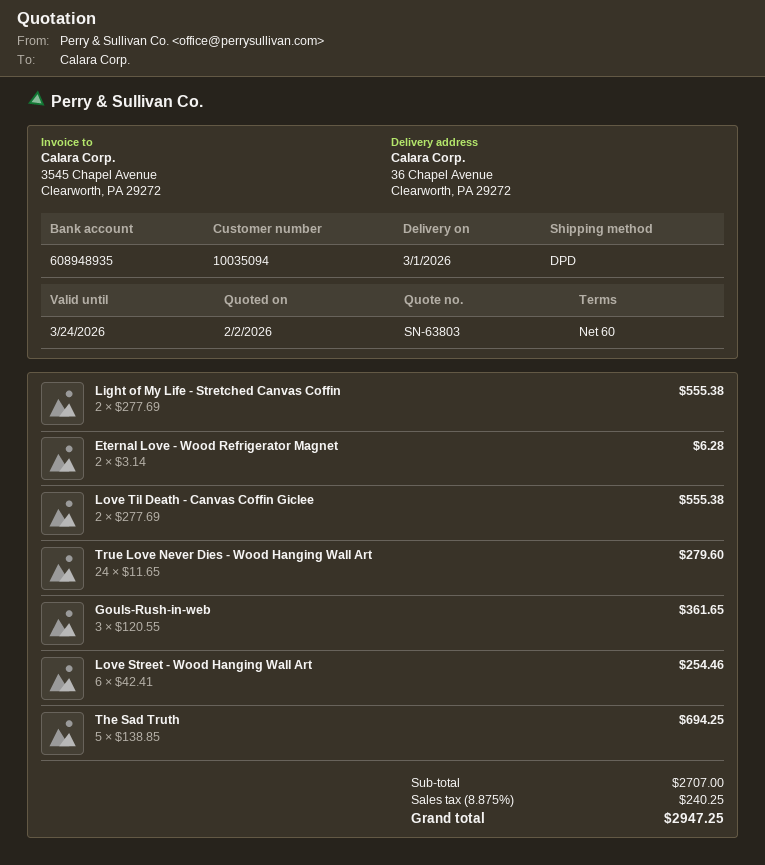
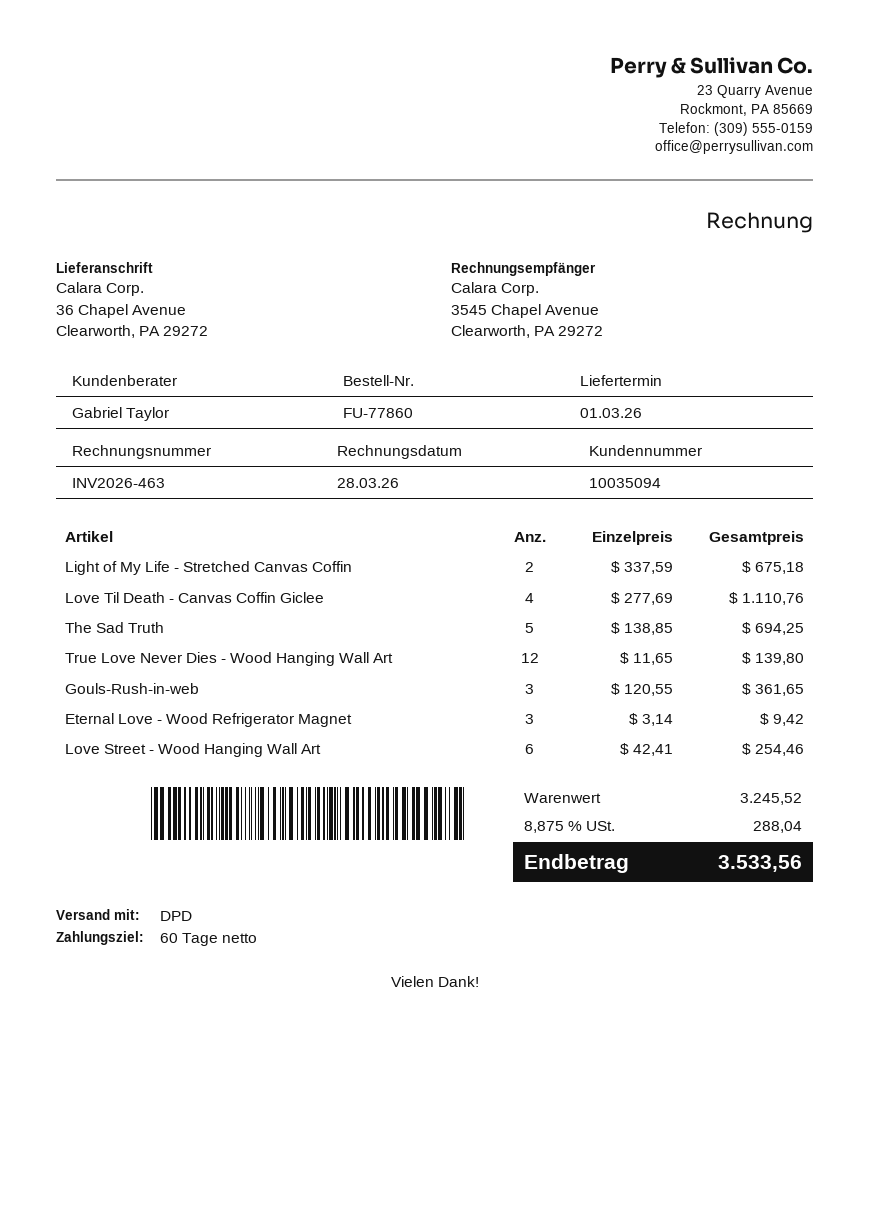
Light of My Life - Stretched Canvas Coffin: 2 x 277.69 = 555.38 -> 2 x 337.59 = 675.18
Eternal Love - Wood Refrigerator Magnet: 2 x 3.14 = 6.28 -> 3 x 3.14 = 9.42
Love Til Death - Canvas Coffin Giclee: 2 x 277.69 = 555.38 -> 4 x 277.69 = 1110.76
True Love Never Dies - Wood Hanging Wall Art: 24 x 11.65 = 279.60 -> 12 x 11.65 = 139.80
subtotal: 2707.00 -> 3245.52
tax: 8.875% = 240.25 -> 8.875% = 288.04
total: 2947.25 -> 3533.56

